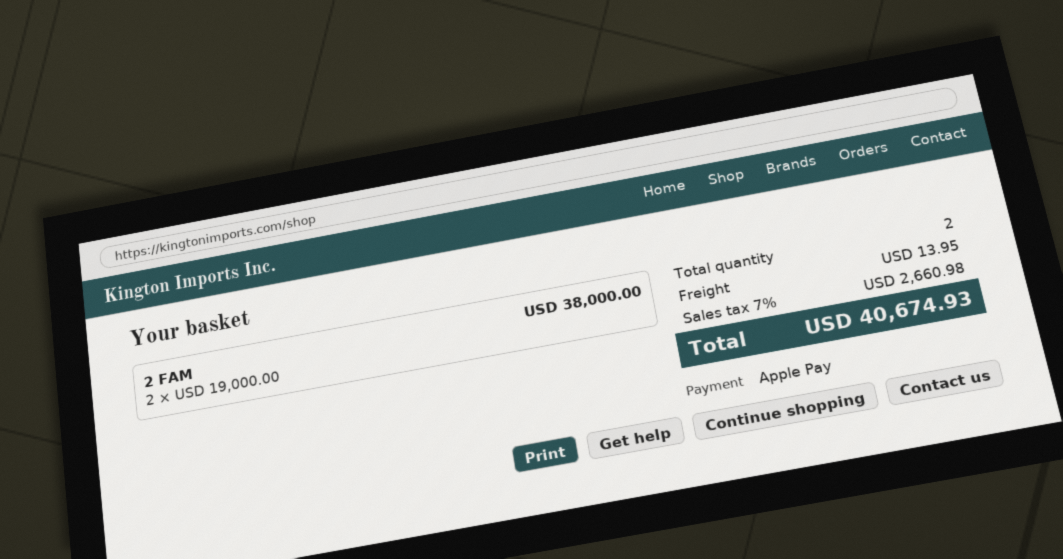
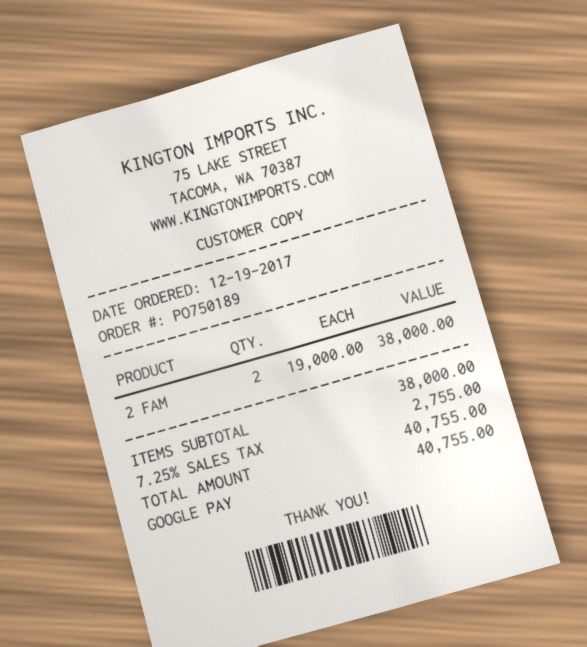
payment method: Apple Pay -> Google Pay
shipping: 13.95 -> none
tax: 7% = 2660.98 -> 7.25% = 2755.00
total: 40674.93 -> 40755.00

